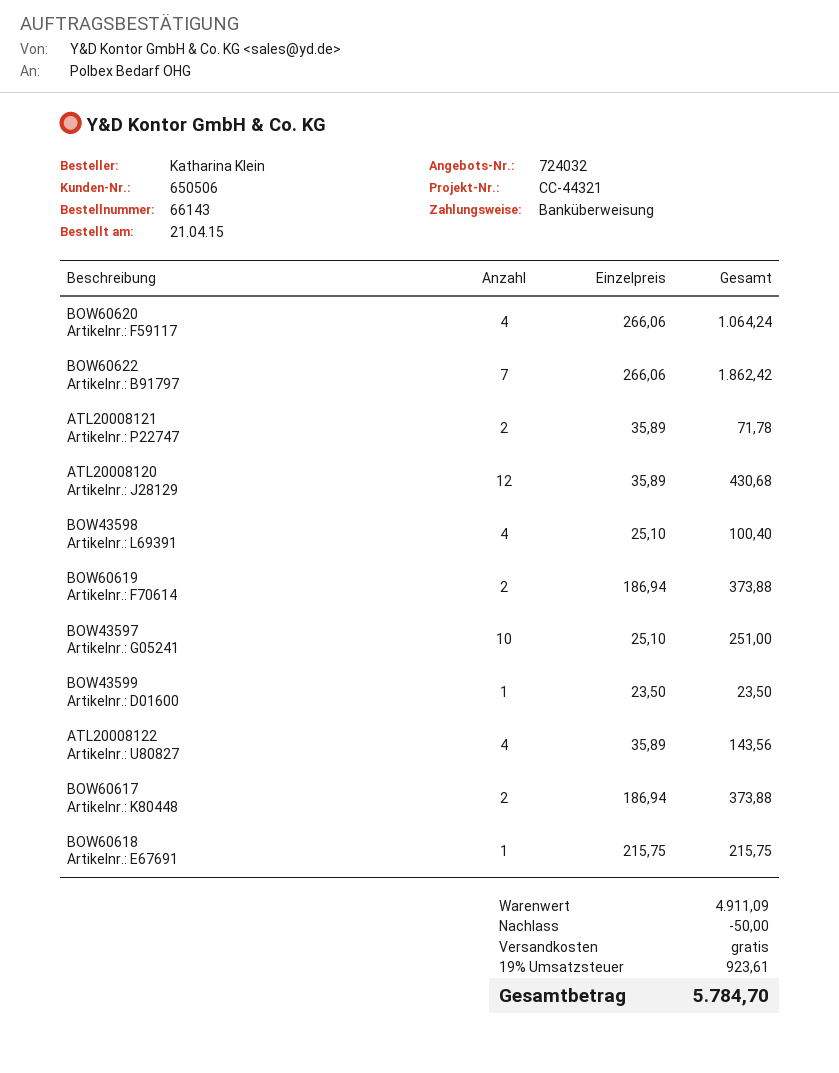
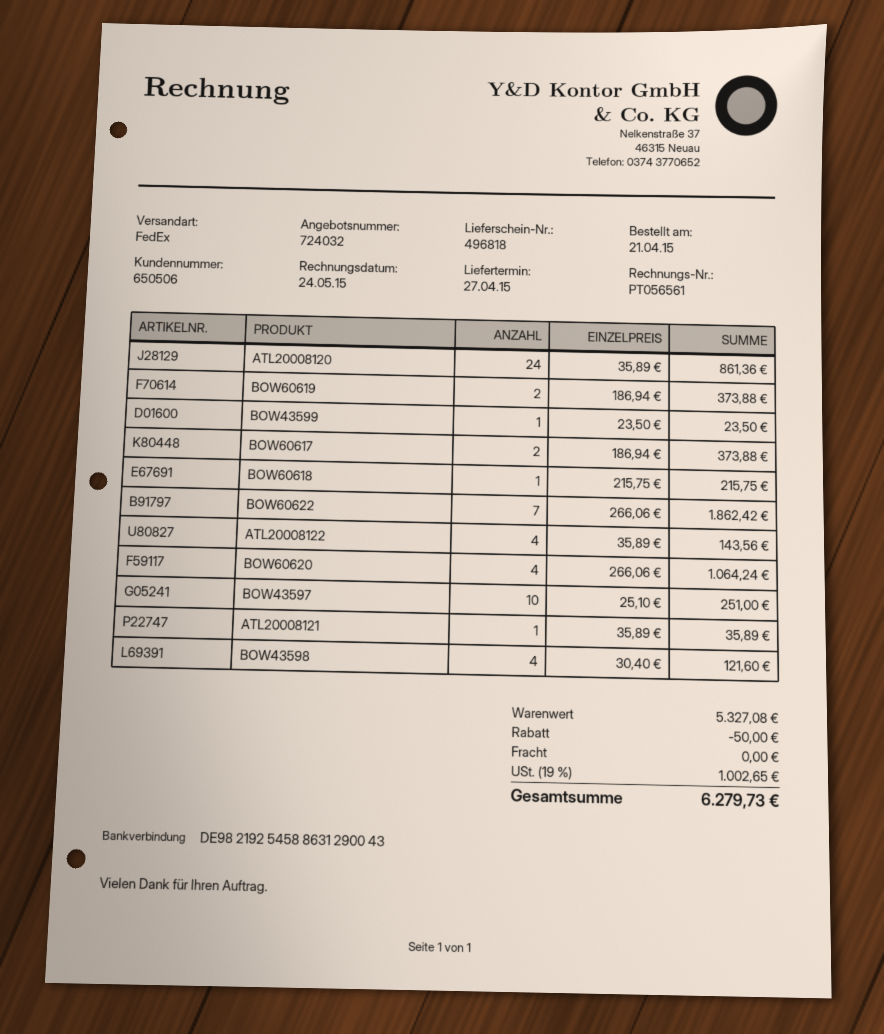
ATL20008121: 2 x 35.89 = 71.78 -> 1 x 35.89 = 35.89
ATL20008120: 12 x 35.89 = 430.68 -> 24 x 35.89 = 861.36
BOW43598: 4 x 25.10 = 100.40 -> 4 x 30.40 = 121.60
subtotal: 4911.09 -> 5327.08
tax: 19% = 923.61 -> 19% = 1002.65
total: 5784.70 -> 6279.73

